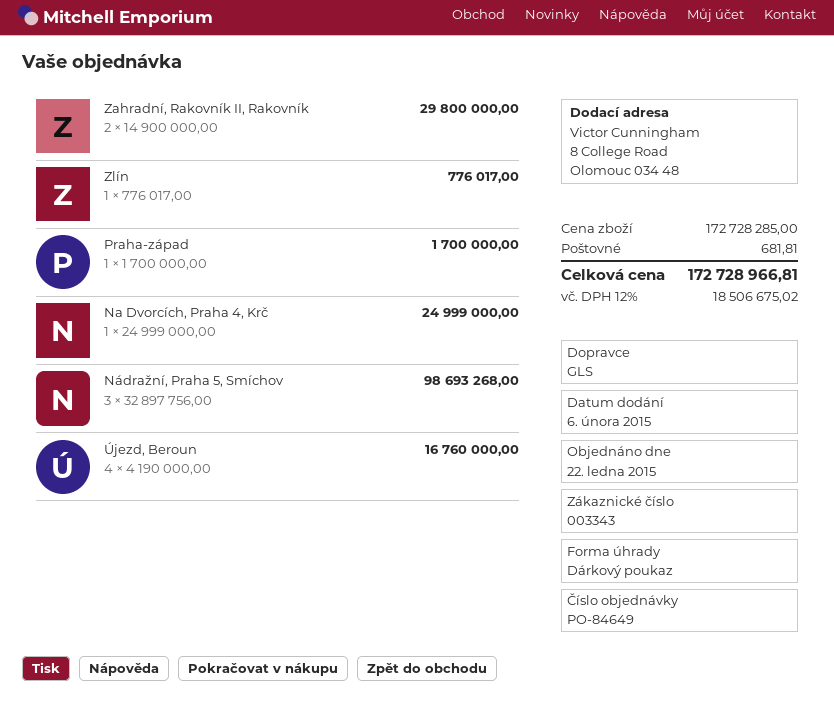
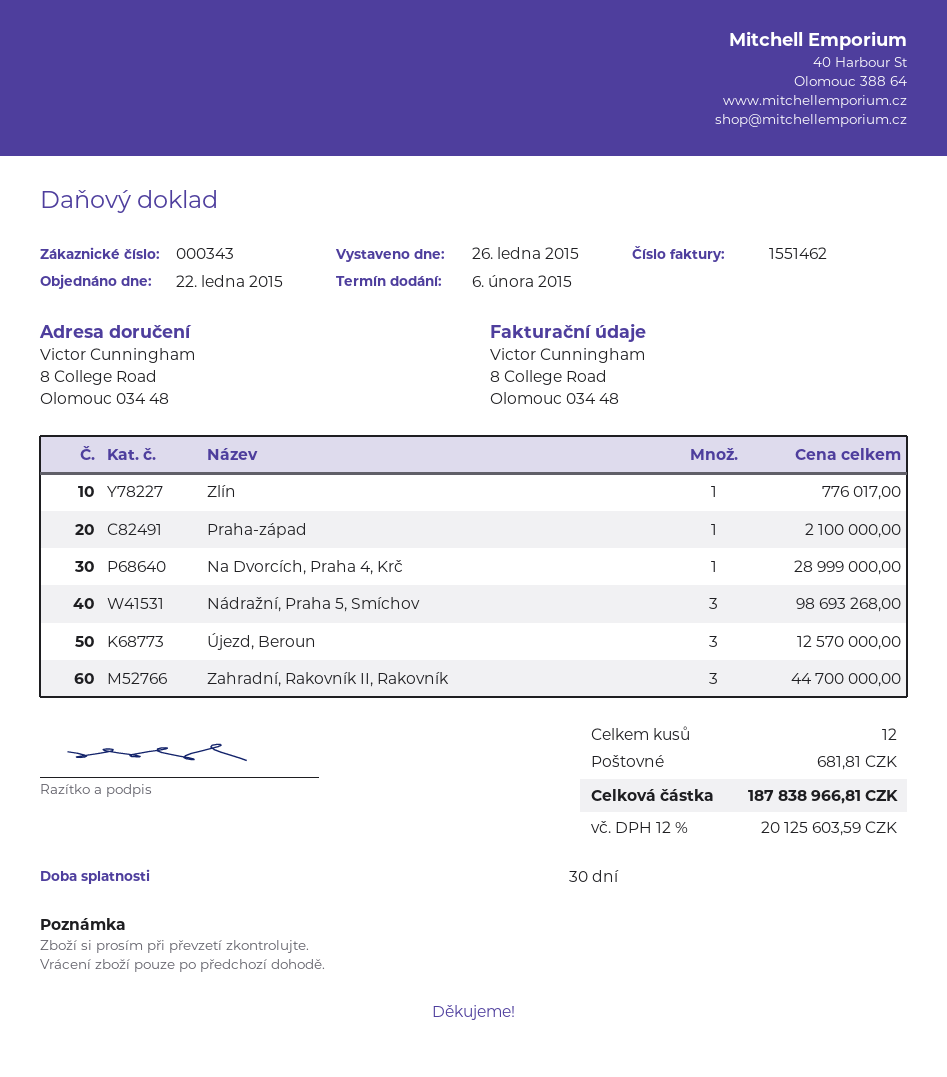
customer number: 003343 -> 000343
Zahradní, Rakovník II, Rakovník: 2 for 29800000.00 -> 3 for 44700000.00
Praha-západ: 1 for 1700000.00 -> 1 for 2100000.00
Na Dvorcích, Praha 4, Krč: 1 for 24999000.00 -> 1 for 28999000.00
Újezd, Beroun: 4 for 16760000.00 -> 3 for 12570000.00
tax: 12% = 18506675.02 -> 12% = 20125603.59
total: 172728966.81 -> 187838966.81

